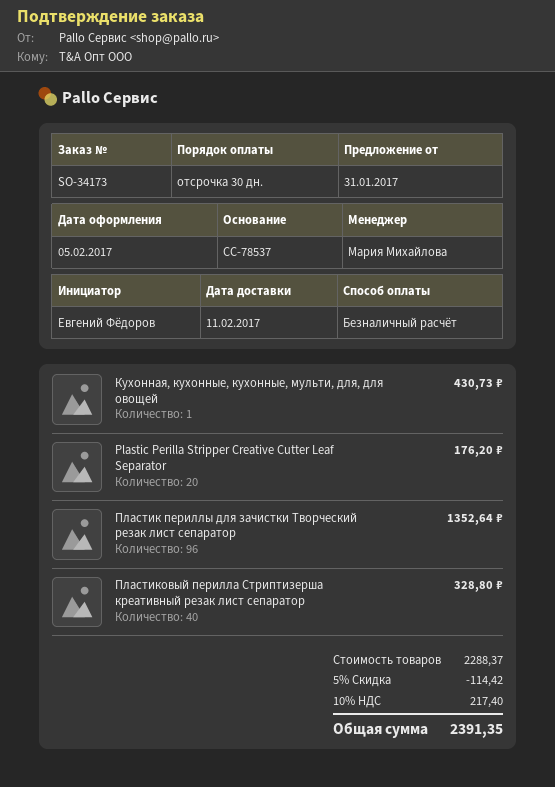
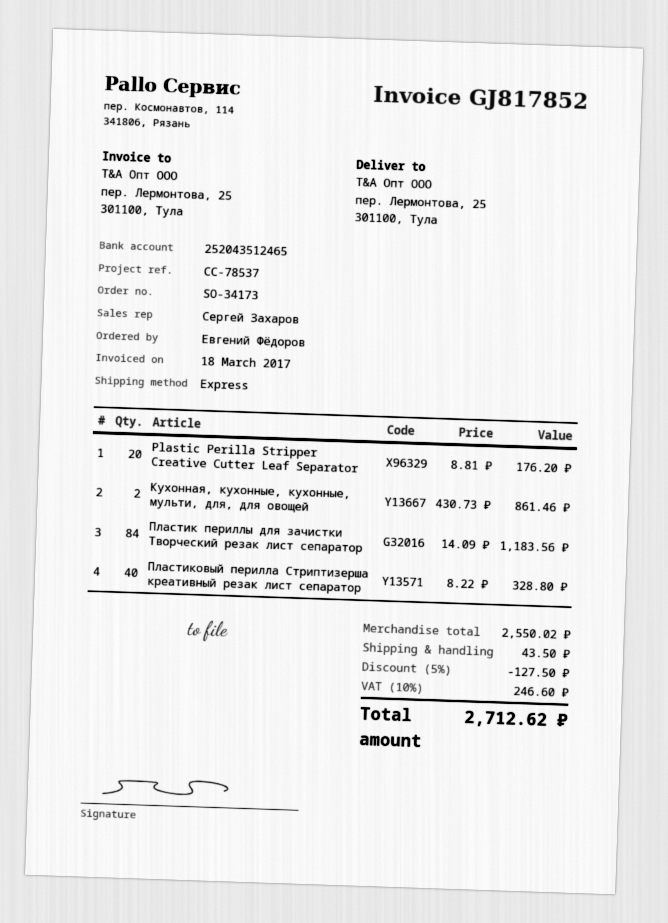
sales rep: Мария Михайлова -> Сергей Захаров
Кухонная, кухонные, кухонные, мульти, для, для овощей: 1 for 430.73 -> 2 for 861.46
Пластик периллы для зачистки Творческий резак лист сепаратор: 96 for 1352.64 -> 84 for 1183.56
subtotal: 2288.37 -> 2550.02
discount: 5% = 114.42 -> 5% = 127.50
shipping: none -> 43.50
tax: 10% = 217.40 -> 10% = 246.60
total: 2391.35 -> 2712.62

